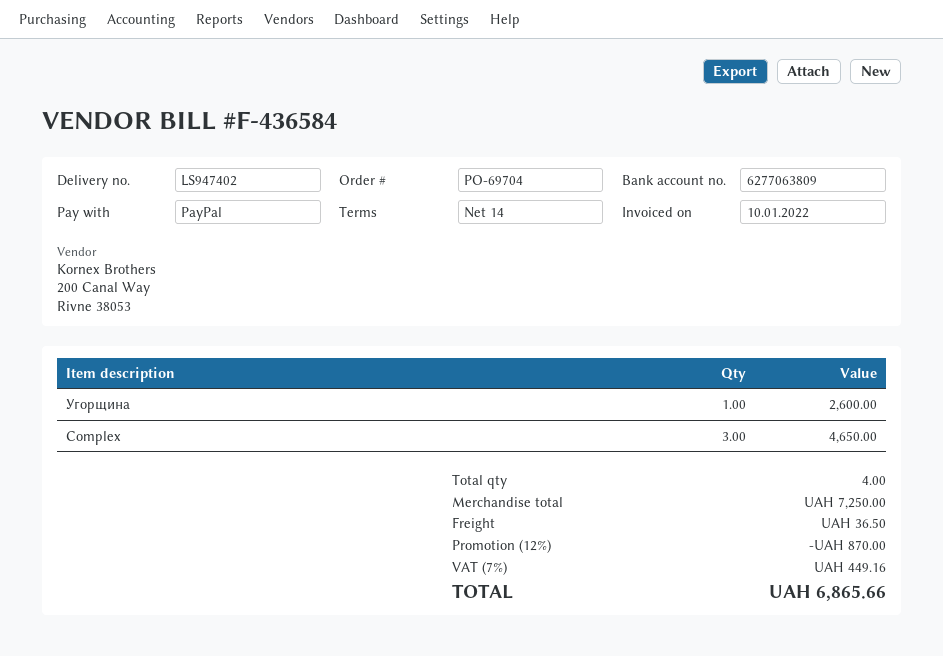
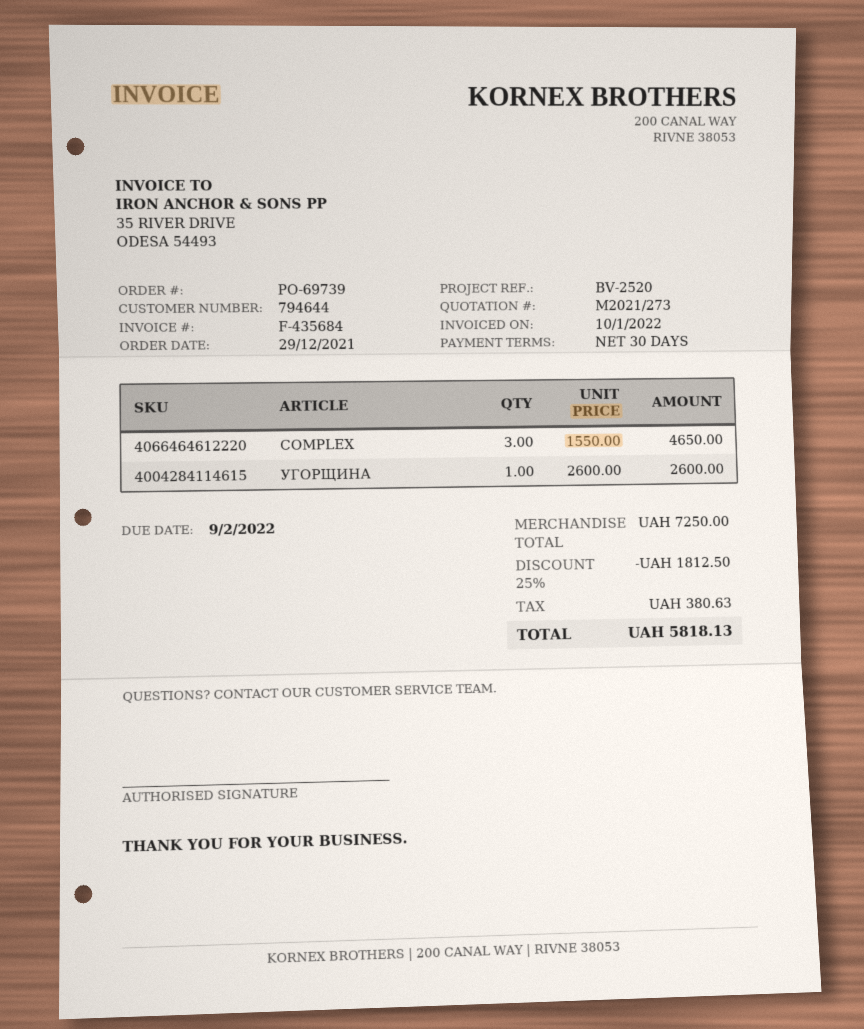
order number: PO-69704 -> PO-69739
invoice number: F-436584 -> F-435684
payment terms: 14 days -> 30 days
discount: 12% = 870.00 -> 25% = 1812.50
shipping: 36.50 -> none
tax: 449.16 -> 380.63
total: 6865.66 -> 5818.13

